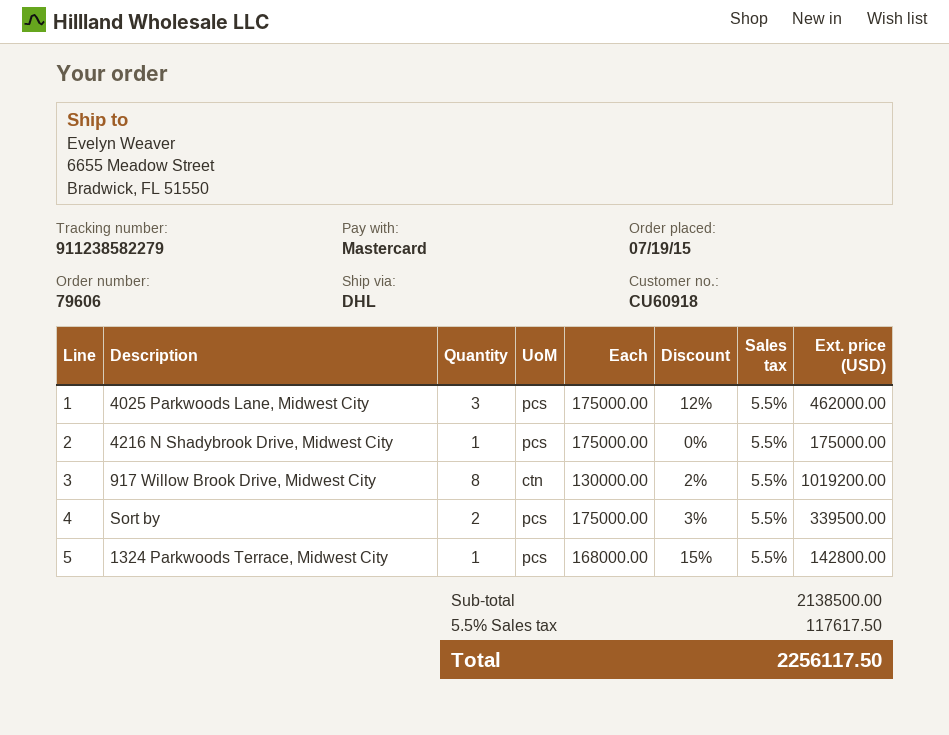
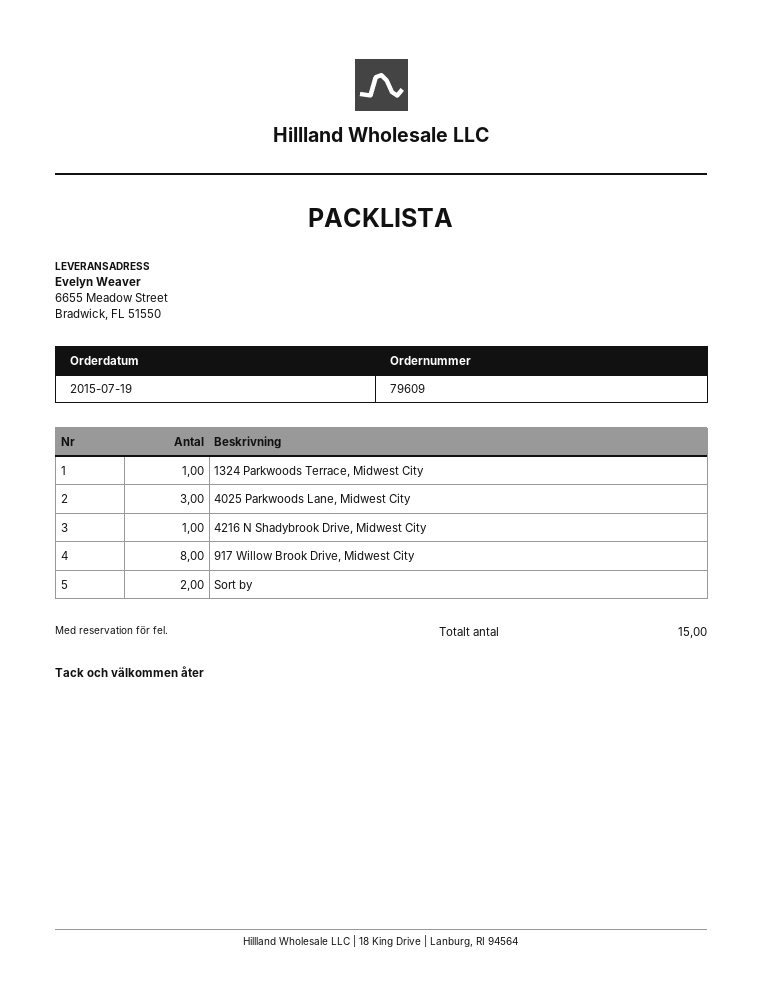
order number: 79606 -> 79609

